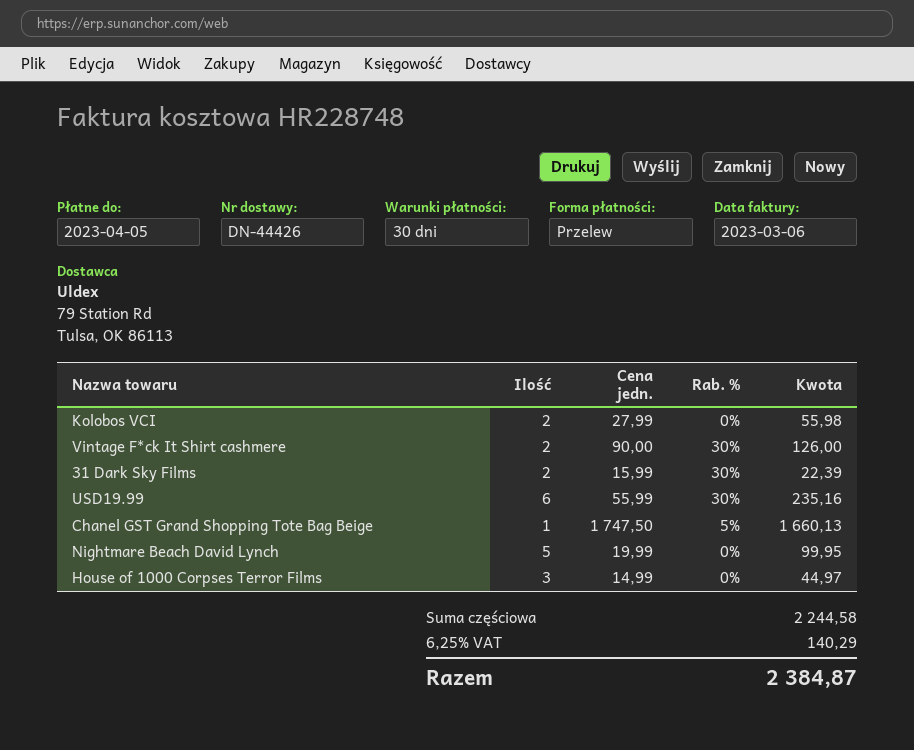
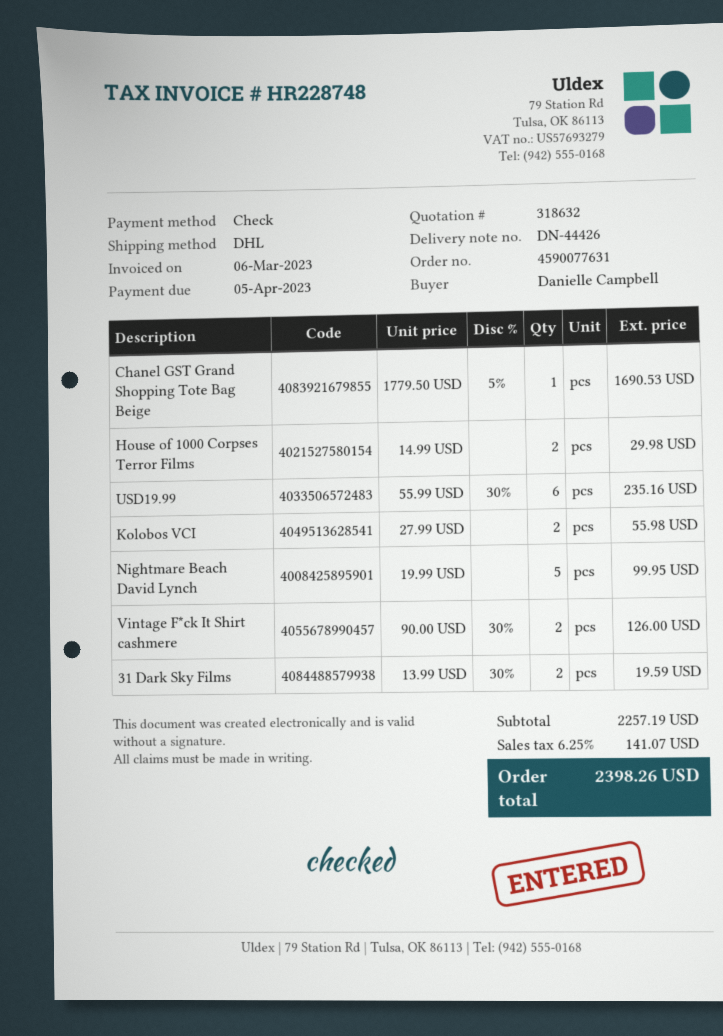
payment method: bank transfer -> cheque
31 Dark Sky Films: 2 x 15.99 - 30% = 22.39 -> 2 x 13.99 - 30% = 19.59
Chanel GST Grand Shopping Tote Bag Beige: 1 x 1747.50 - 5% = 1660.13 -> 1 x 1779.50 - 5% = 1690.53
House of 1000 Corpses Terror Films: 3 x 14.99 = 44.97 -> 2 x 14.99 = 29.98
subtotal: 2244.58 -> 2257.19
tax: 6.25% = 140.29 -> 6.25% = 141.07
total: 2384.87 -> 2398.26

